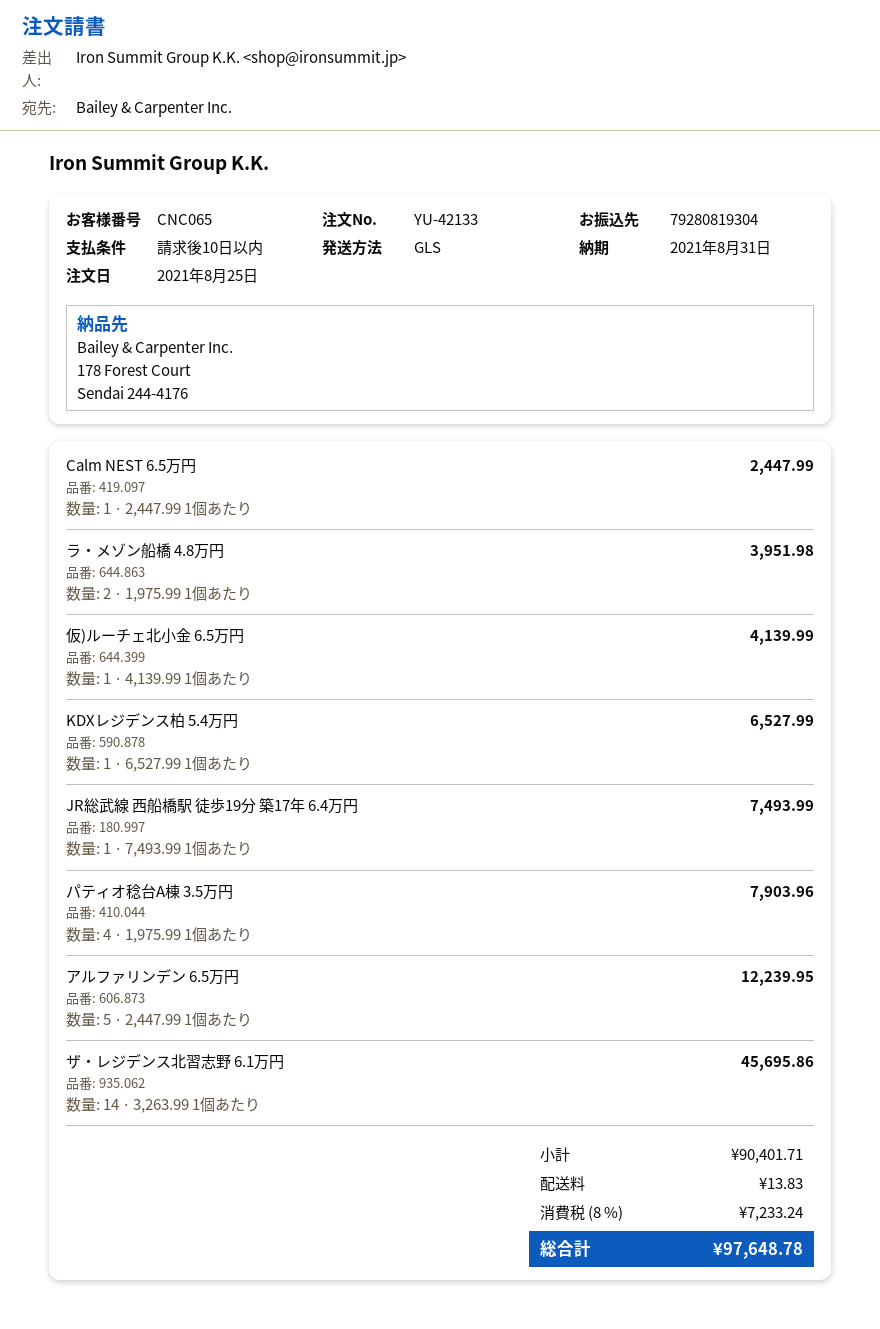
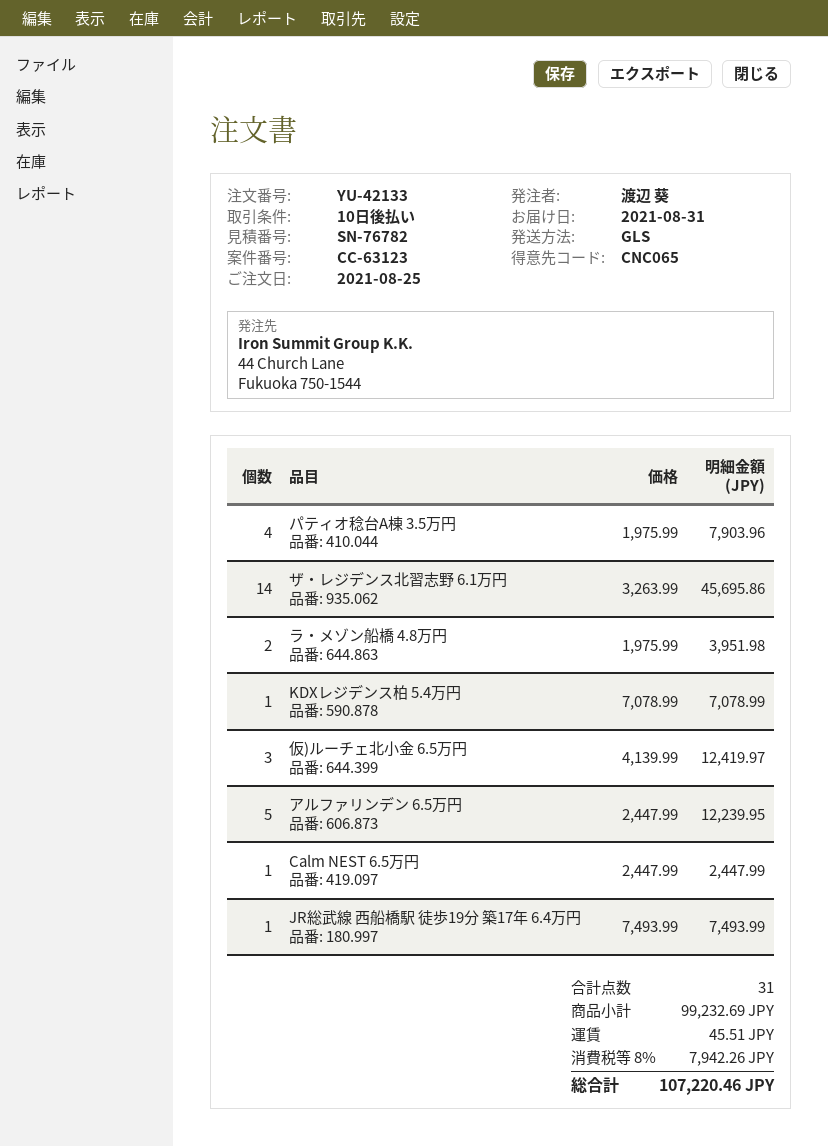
仮)ルーチェ北小金 6.5万円: 1 x 4139.99 = 4139.99 -> 3 x 4139.99 = 12419.97
KDXレジデンス柏 5.4万円: 1 x 6527.99 = 6527.99 -> 1 x 7078.99 = 7078.99
subtotal: 90401.71 -> 99232.69
shipping: 13.83 -> 45.51
tax: 8% = 7233.24 -> 8% = 7942.26
total: 97648.78 -> 107220.46

